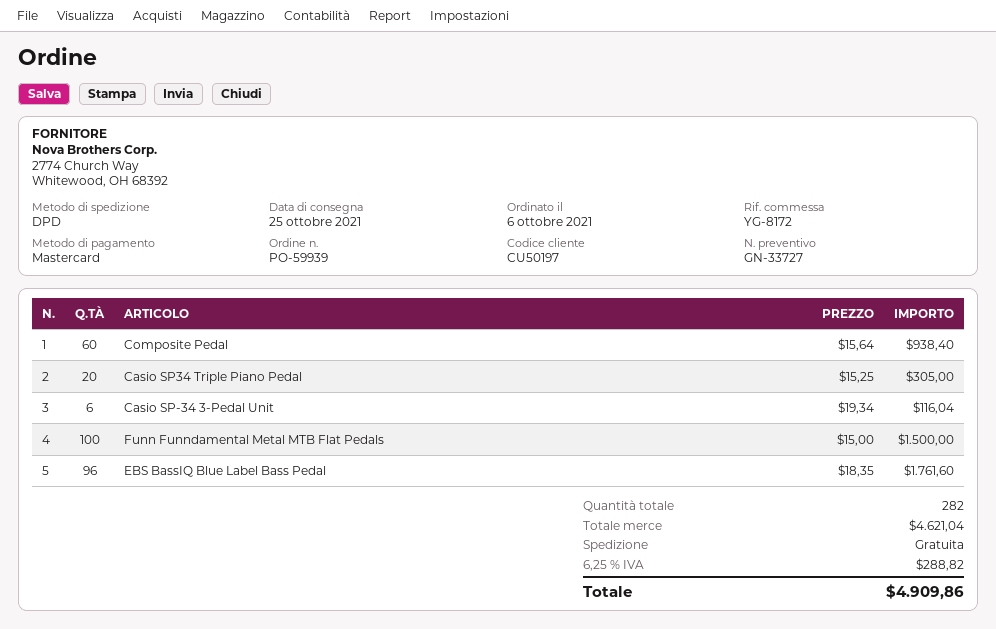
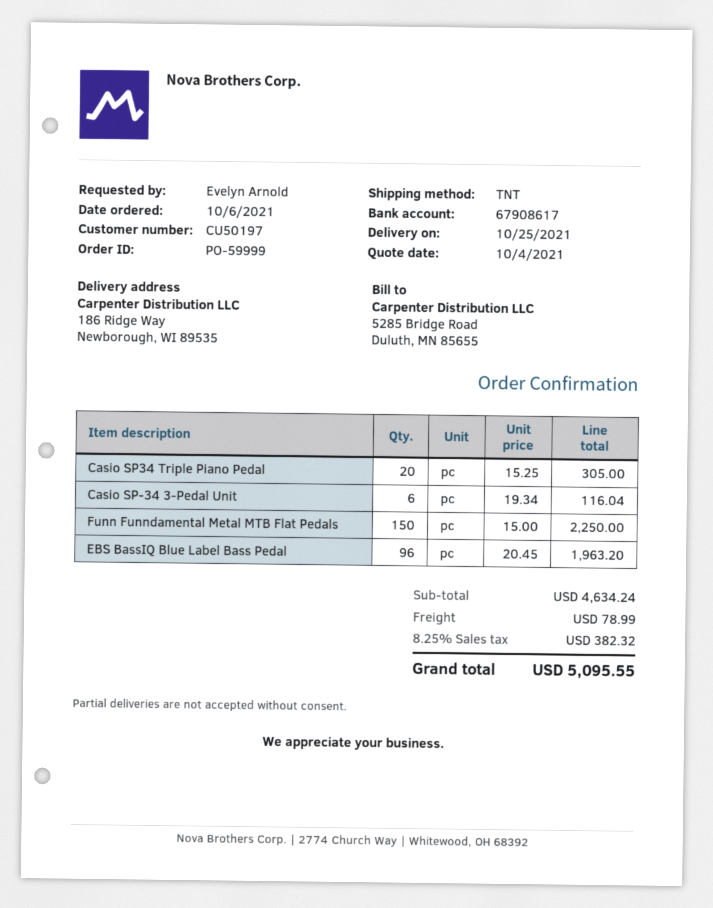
order number: PO-59939 -> PO-59999
shipping method: DPD -> TNT
Composite Pedal: 60 x 15.64 = 938.40 -> none
Funn Funndamental Metal MTB Flat Pedals: 100 x 15.00 = 1500.00 -> 150 x 15.00 = 2250.00
EBS BassIQ Blue Label Bass Pedal: 96 x 18.35 = 1761.60 -> 96 x 20.45 = 1963.20
subtotal: 4621.04 -> 4634.24
shipping: 0.00 -> 78.99
tax: 6.25% = 288.82 -> 8.25% = 382.32
total: 4909.86 -> 5095.55

